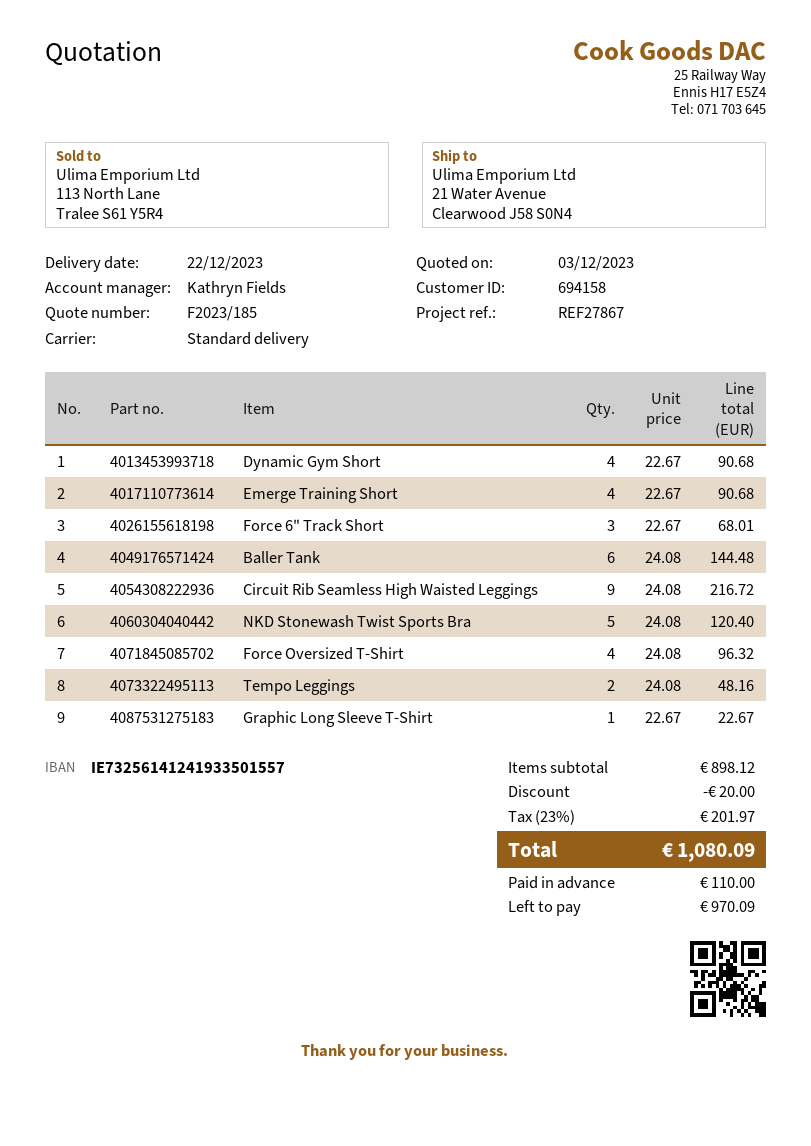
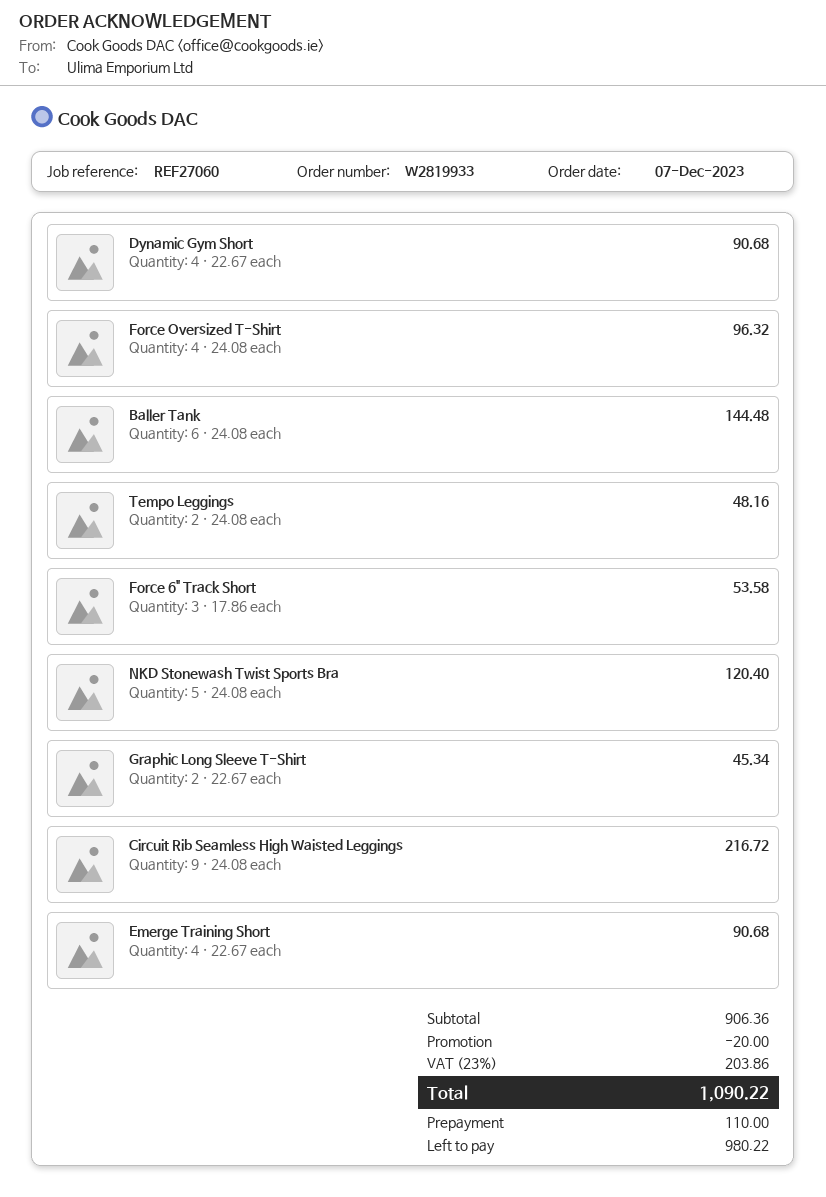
reference: REF27867 -> REF27060
Force 6" Track Short: 3 x 22.67 = 68.01 -> 3 x 17.86 = 53.58
Graphic Long Sleeve T-Shirt: 1 x 22.67 = 22.67 -> 2 x 22.67 = 45.34
subtotal: 898.12 -> 906.36
tax: 23% = 201.97 -> 23% = 203.86
total: 1080.09 -> 1090.22
balance: 970.09 -> 980.22

